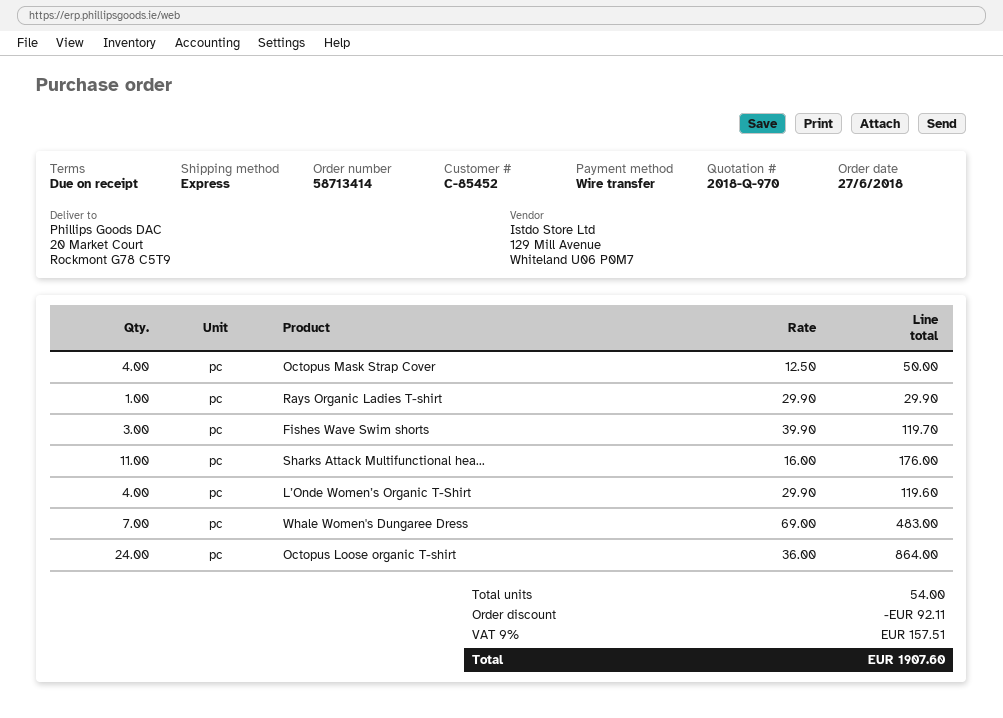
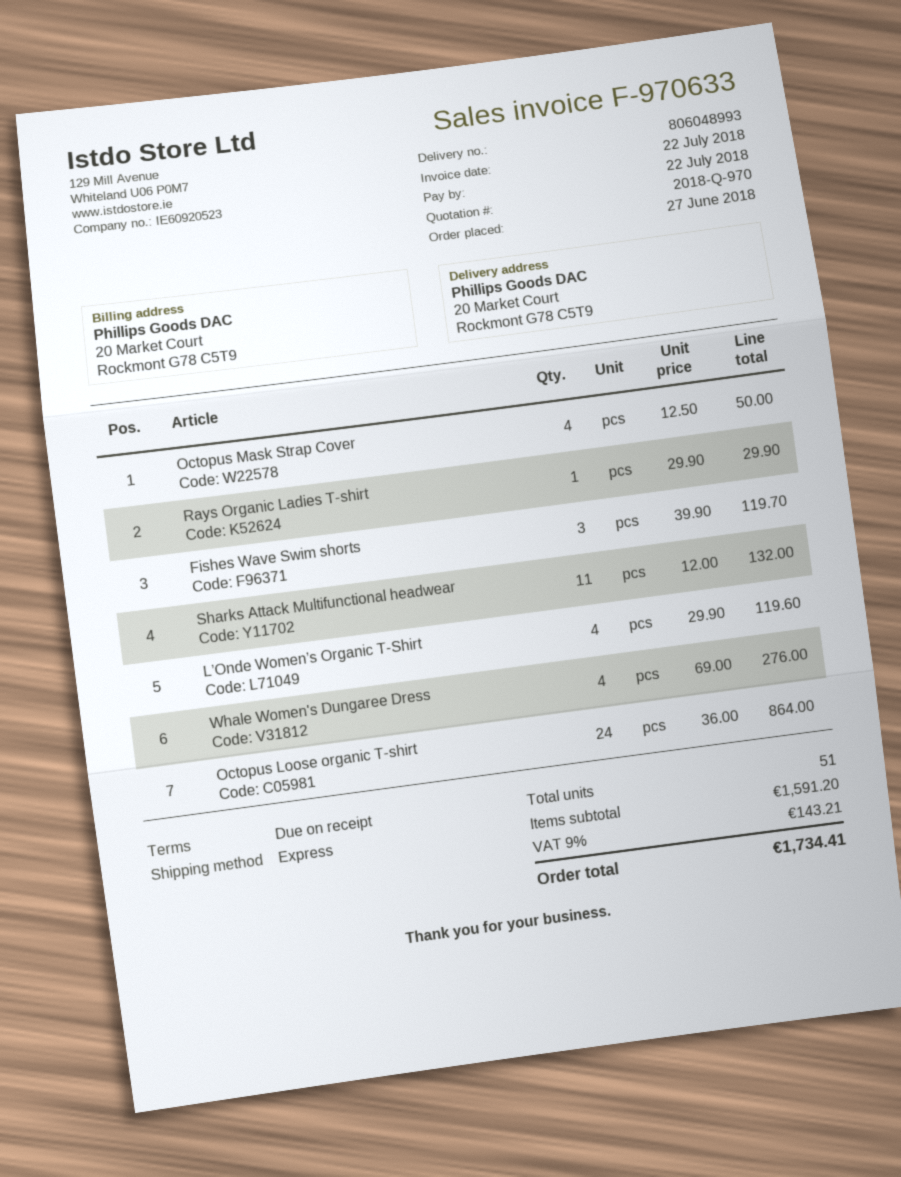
Sharks Attack Multifunctional hea...: 11 x 16.00 = 176.00 -> 11 x 12.00 = 132.00
Whale Women's Dungaree Dress: 7 x 69.00 = 483.00 -> 4 x 69.00 = 276.00
total quantity: 54 -> 51
discount: 92.11 -> none
tax: 9% = 157.51 -> 9% = 143.21
total: 1907.60 -> 1734.41

